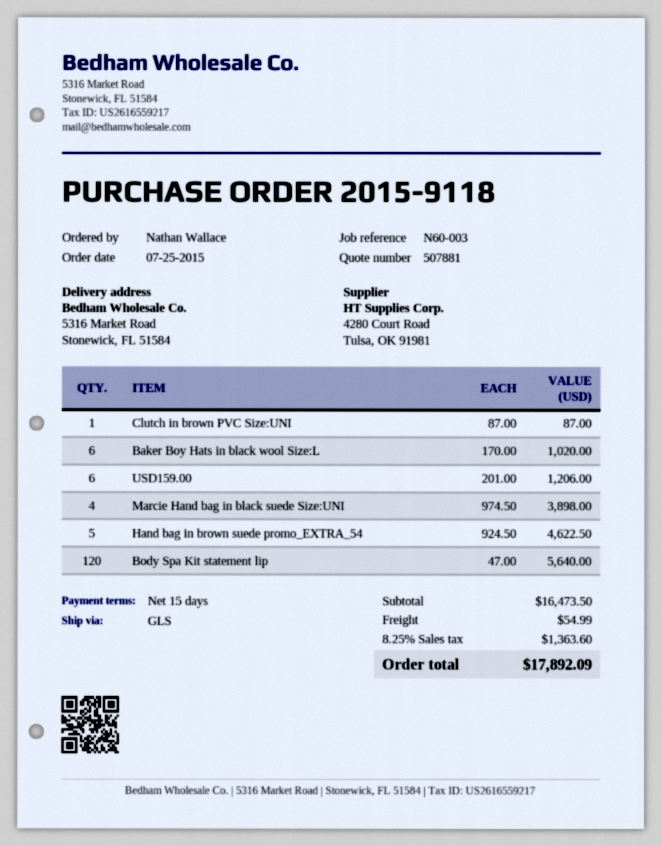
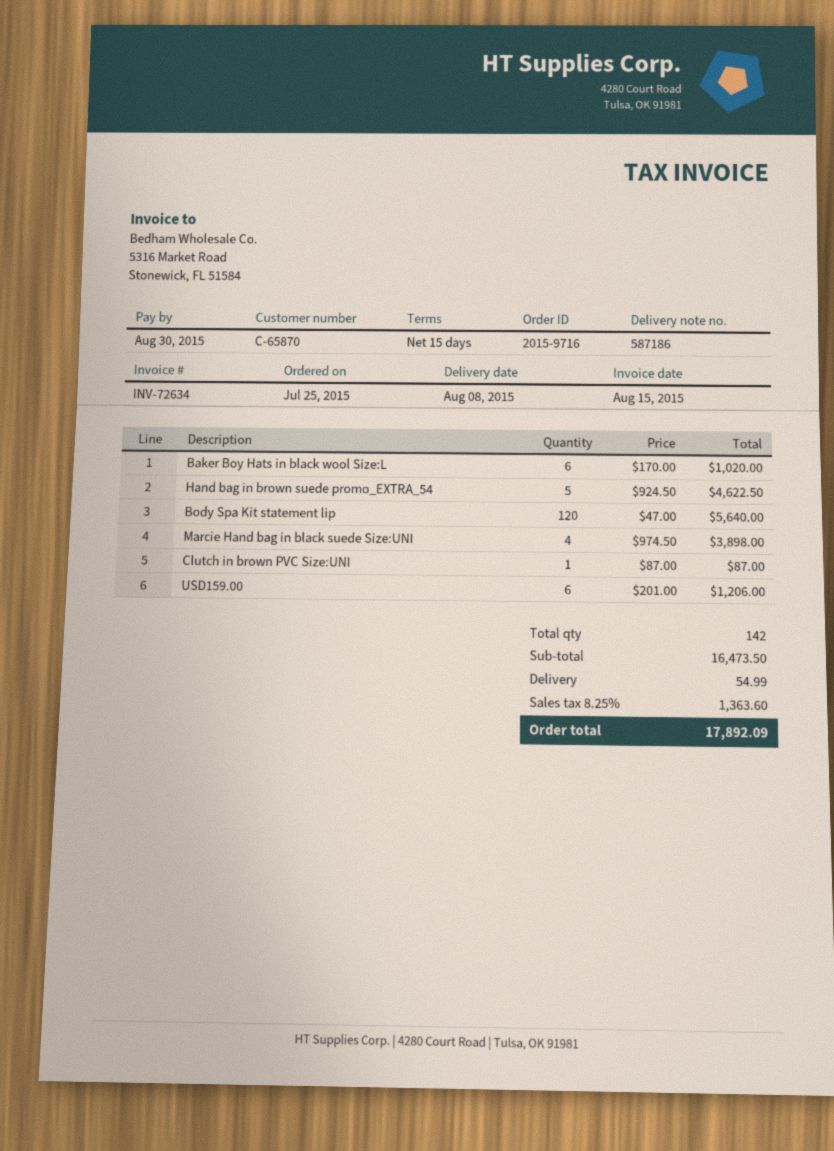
order number: 2015-9118 -> 2015-9716

